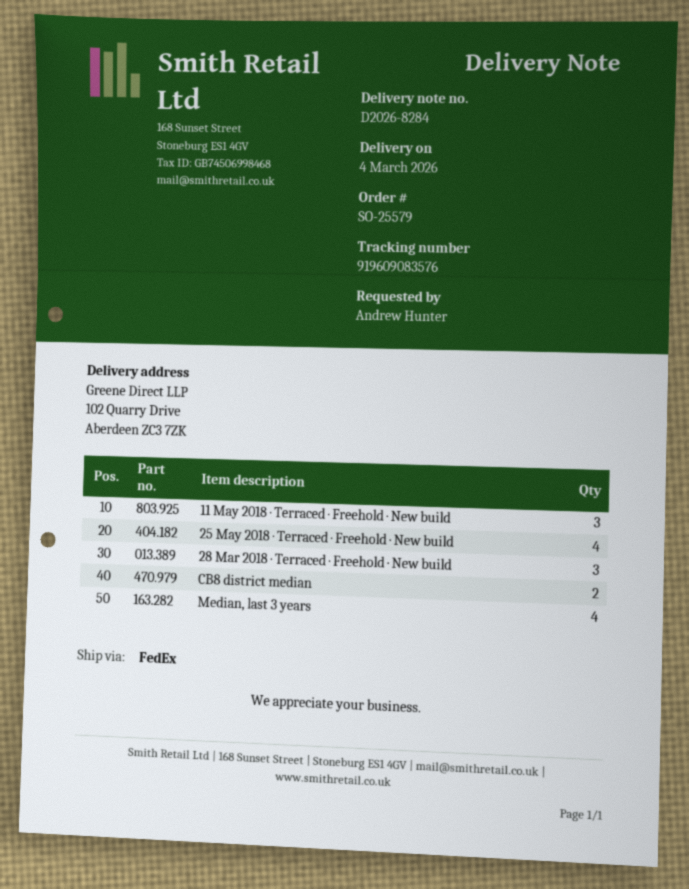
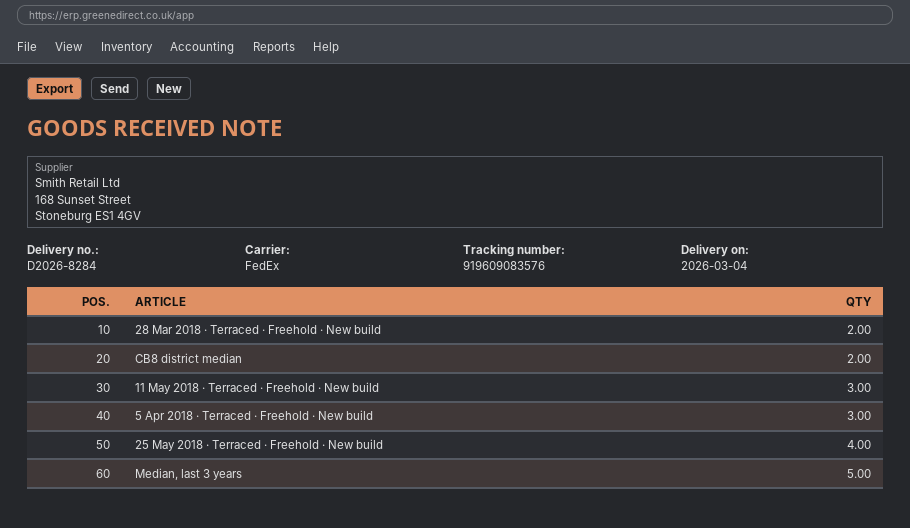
28 Mar 2018 · Terraced · Freehold · New build: 3 -> 2
Median, last 3 years: 4 -> 5
5 Apr 2018 · Terraced · Freehold · New build: none -> 3

